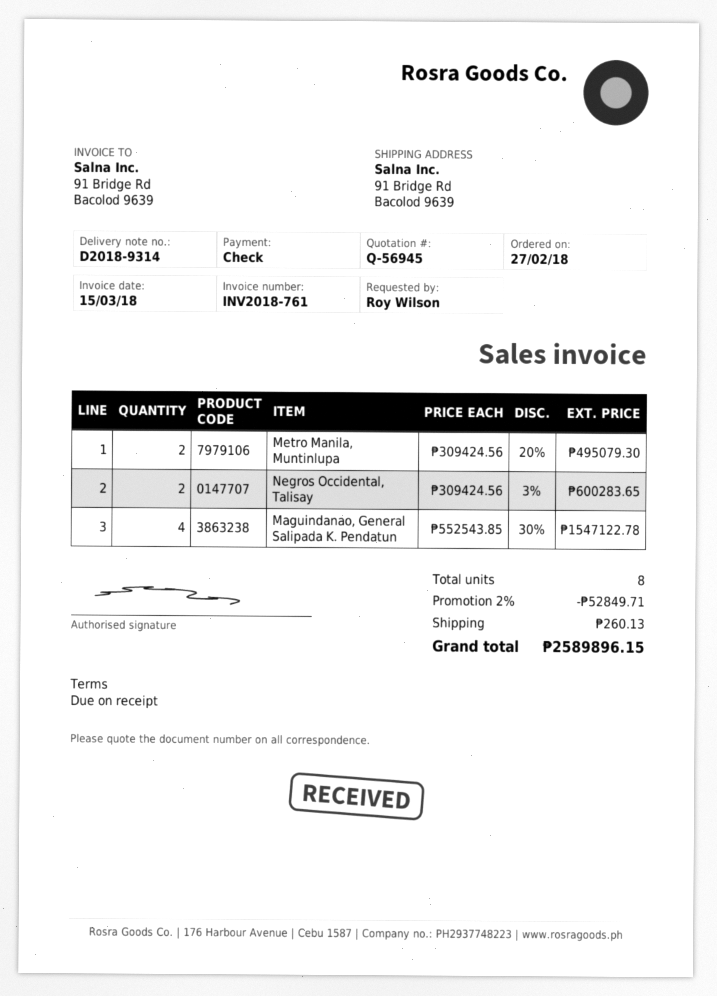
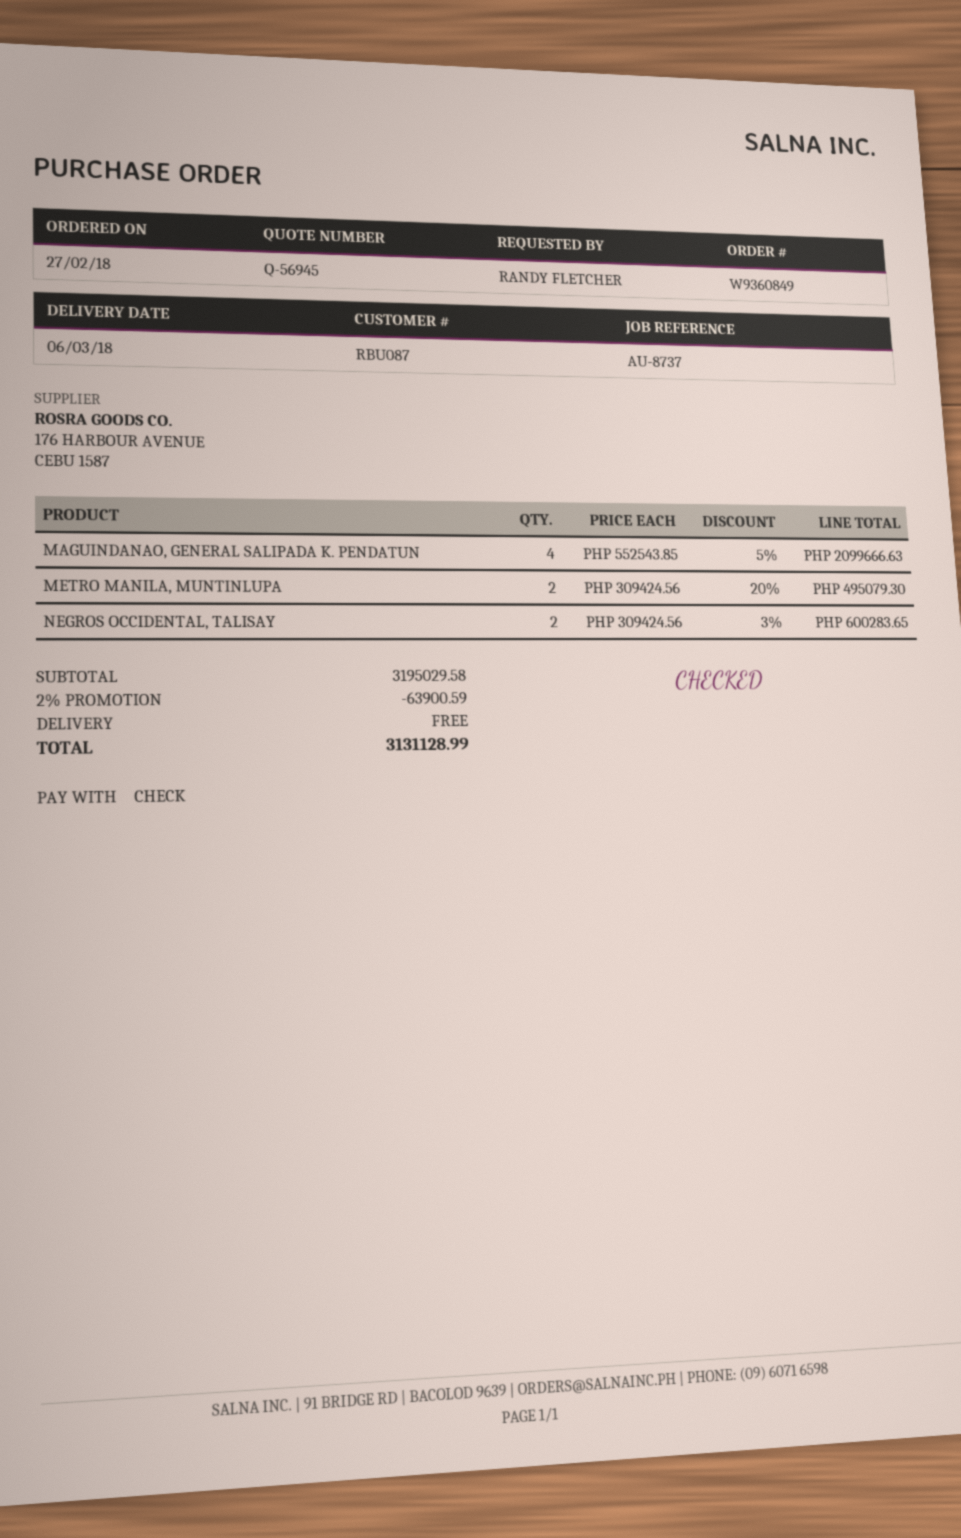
ordered by: Roy Wilson -> RANDY FLETCHER
Maguindanao, General Salipada K. Pendatun: 4 x 552543.85 - 30% = 1547122.78 -> 4 x 552543.85 - 5% = 2099666.63
discount: 2% = 52849.71 -> 2% = 63900.59
shipping: 260.13 -> 0.00
total: 2589896.15 -> 3131128.99

